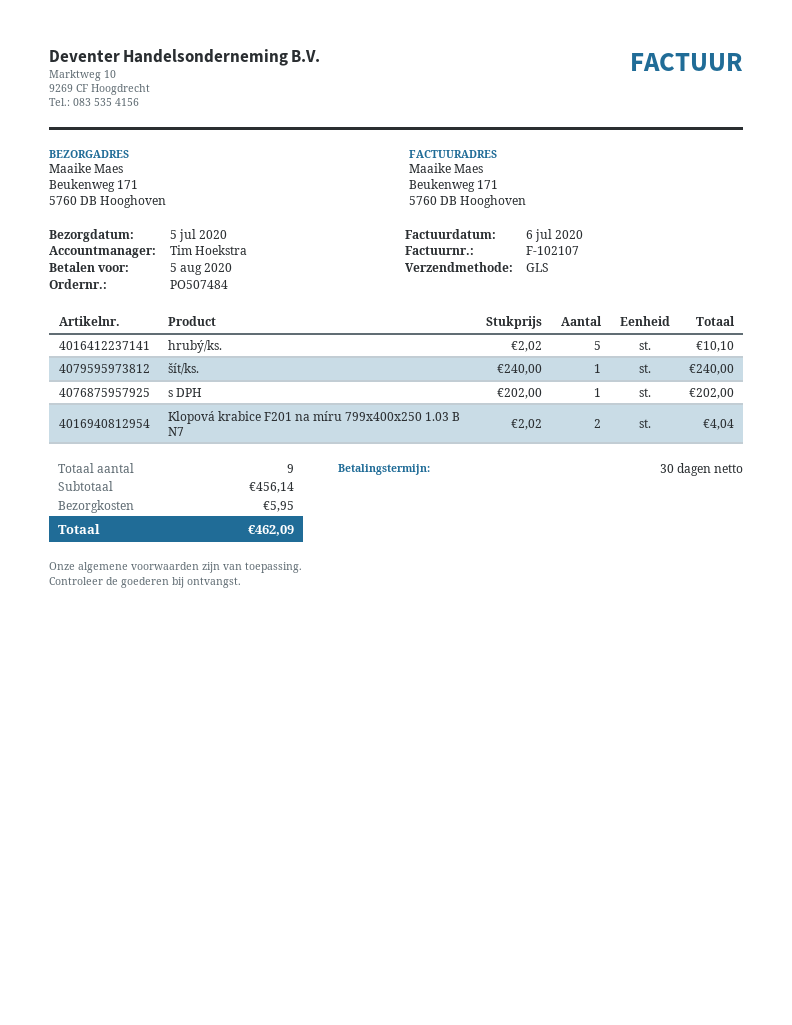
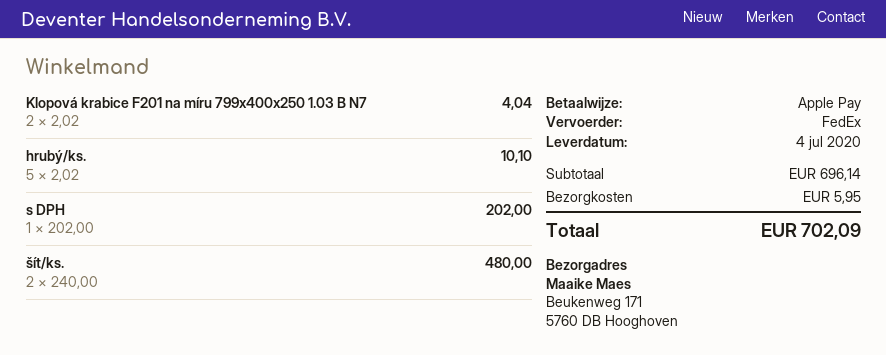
delivery date: 2020-07-05 -> 2020-07-04
shipping method: GLS -> FedEx
šít/ks.: 1 x 240.00 = 240.00 -> 2 x 240.00 = 480.00
subtotal: 456.14 -> 696.14
total: 462.09 -> 702.09

